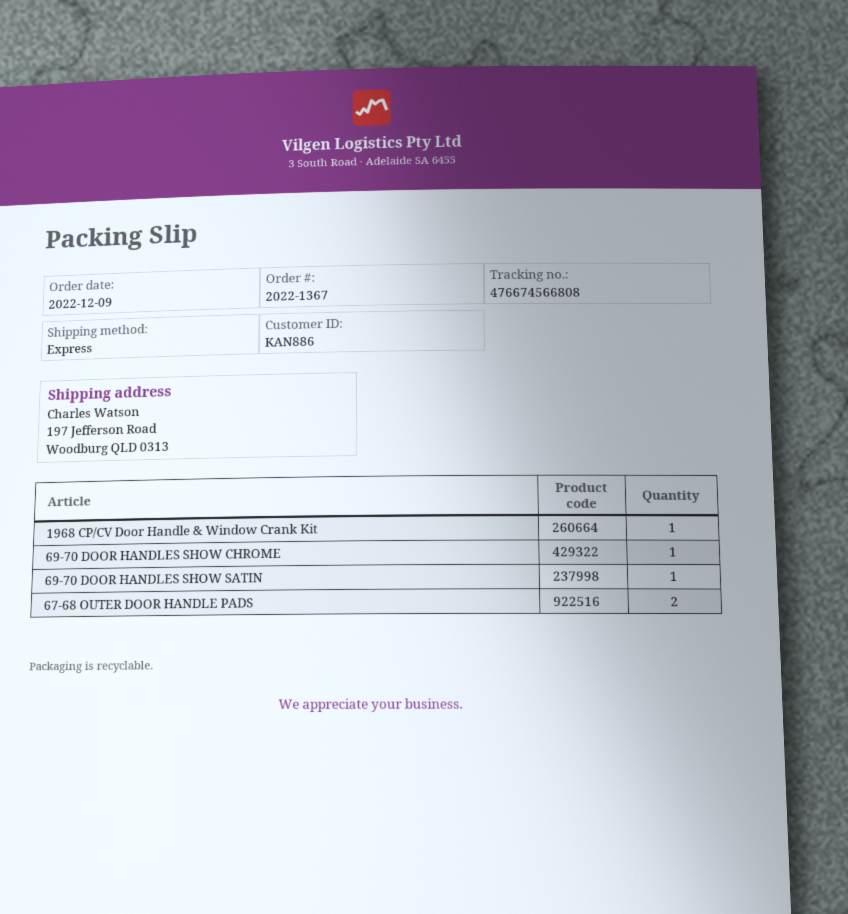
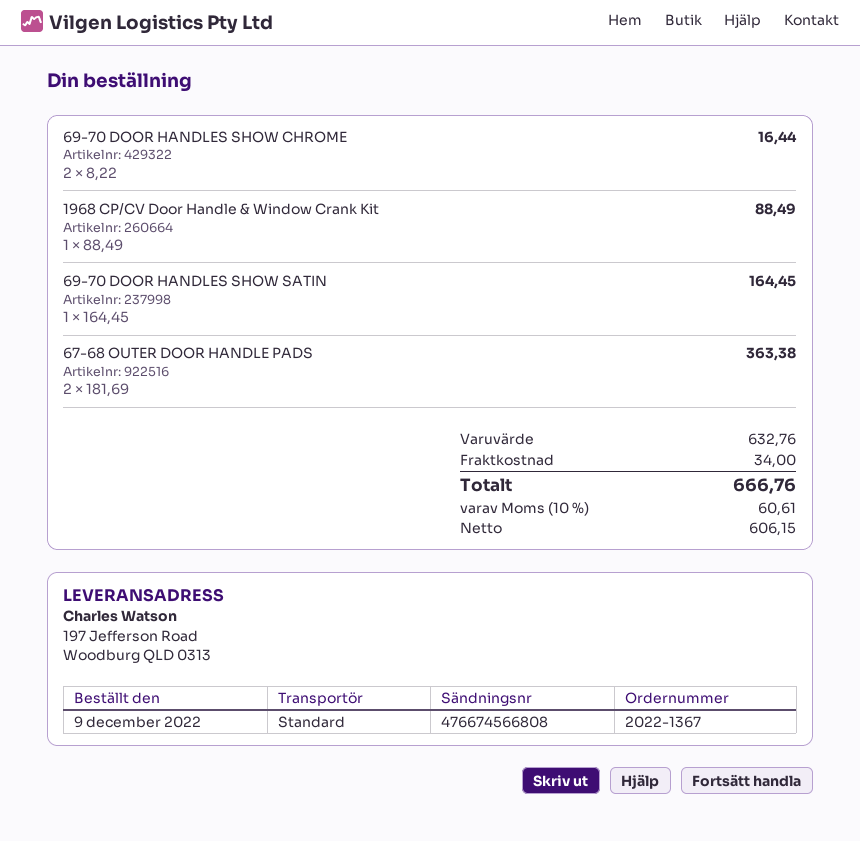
shipping method: express -> standard
69-70 DOOR HANDLES SHOW CHROME: 1 -> 2

